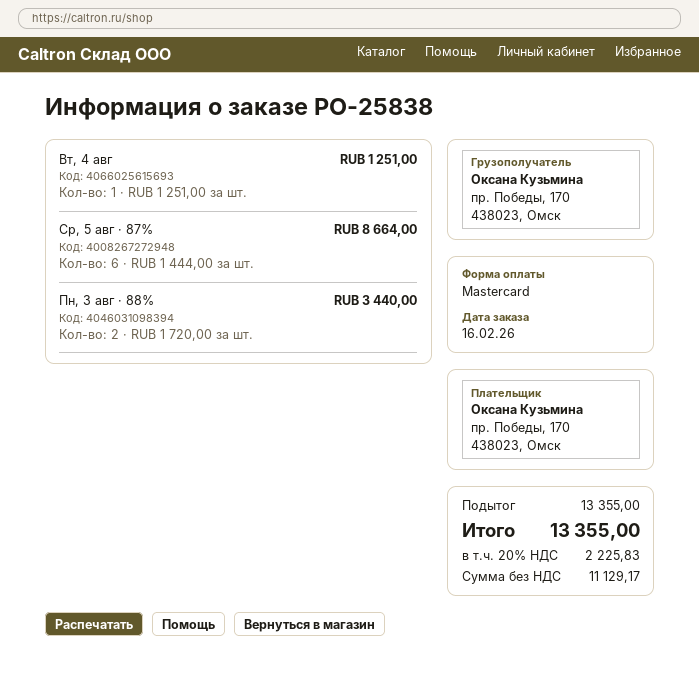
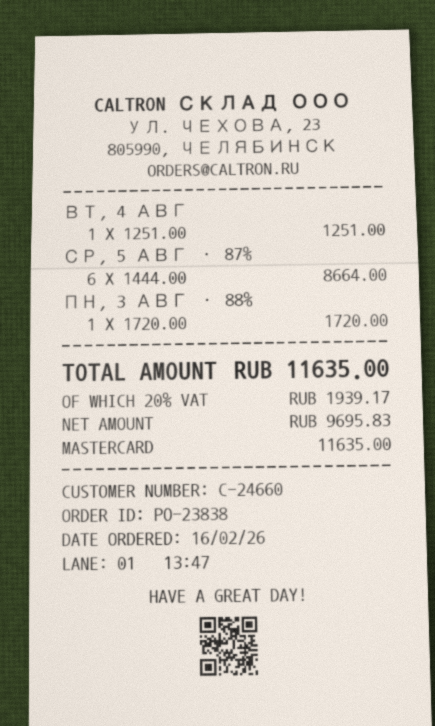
order number: PO-25838 -> PO-23838
Пн, 3 авг · 88%: 2 x 1720.00 = 3440.00 -> 1 x 1720.00 = 1720.00
net: 11129.17 -> 9695.83
tax: 20% = 2225.83 -> 20% = 1939.17
total: 13355.00 -> 11635.00

